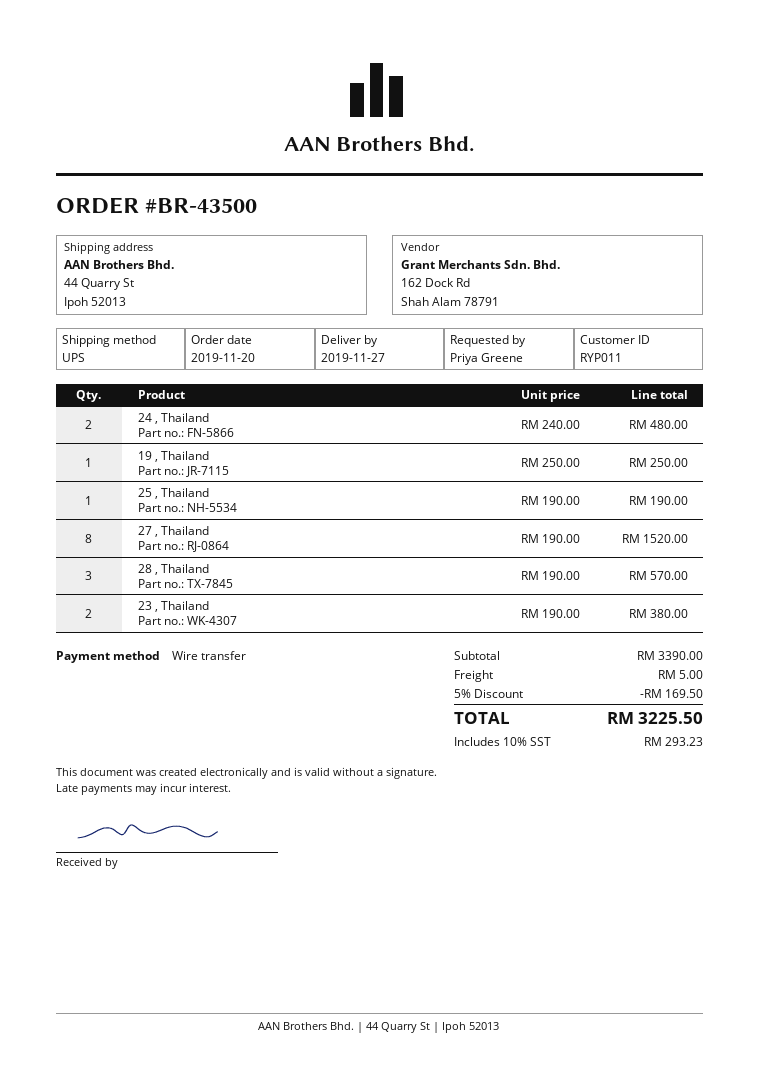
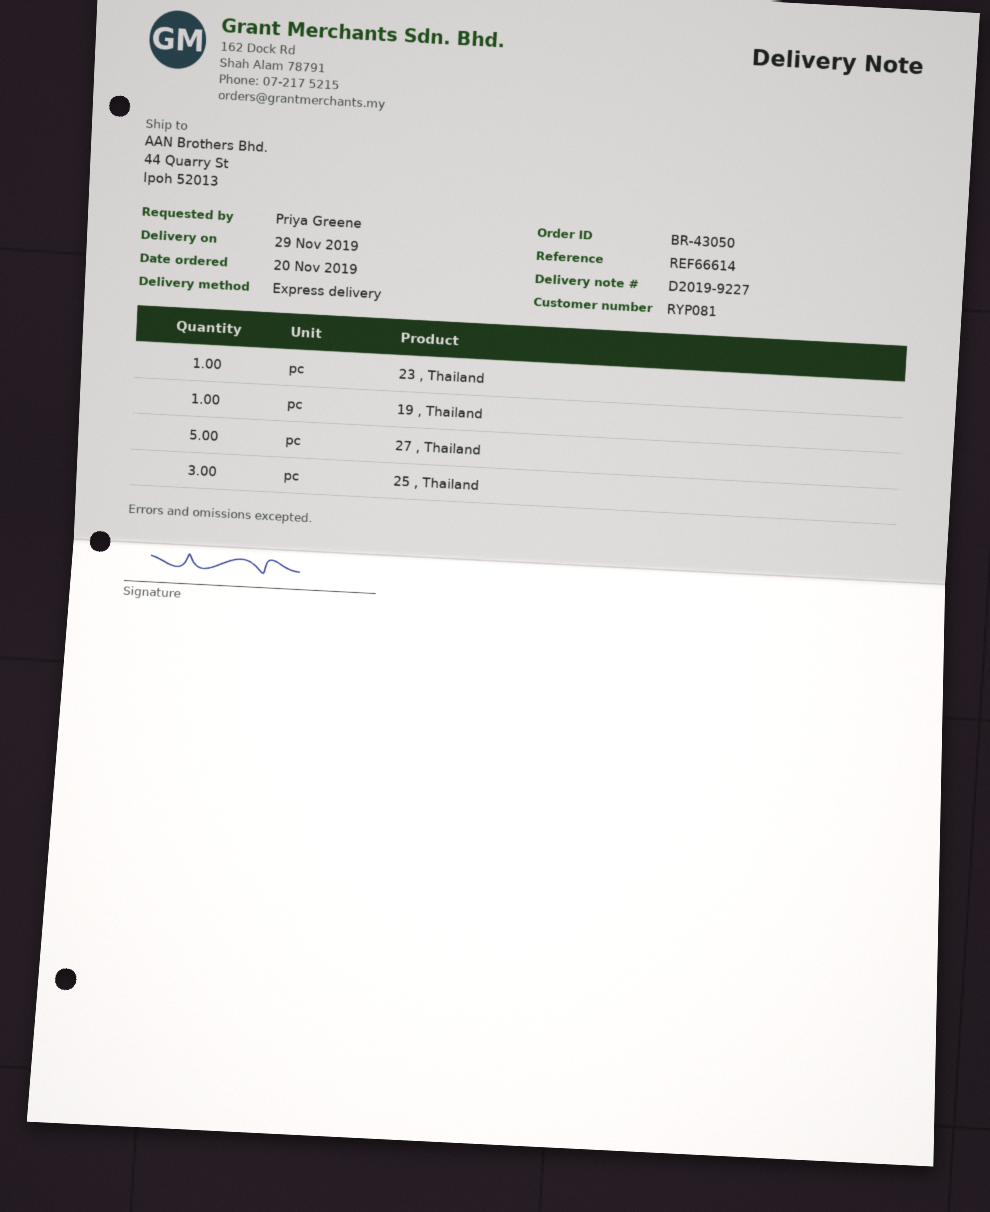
order number: BR-43500 -> BR-43050
delivery date: 2019-11-27 -> 2019-11-29
customer number: RYP011 -> RYP081
shipping method: UPS -> express
24 , Thailand: 2 -> none
25 , Thailand: 1 -> 3
27 , Thailand: 8 -> 5
28 , Thailand: 3 -> none
23 , Thailand: 2 -> 1

